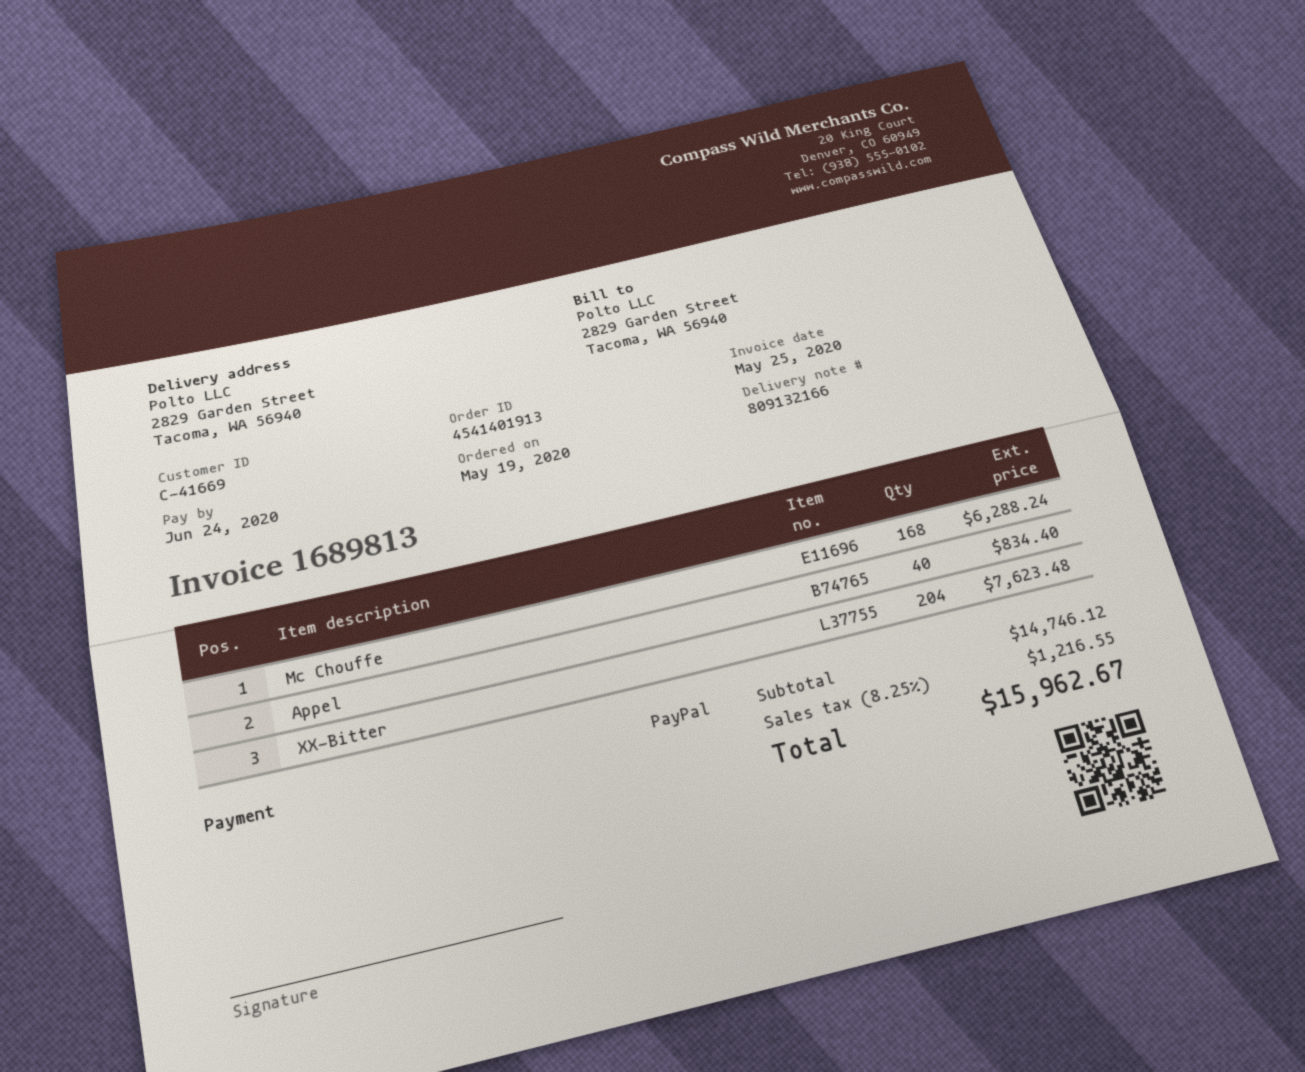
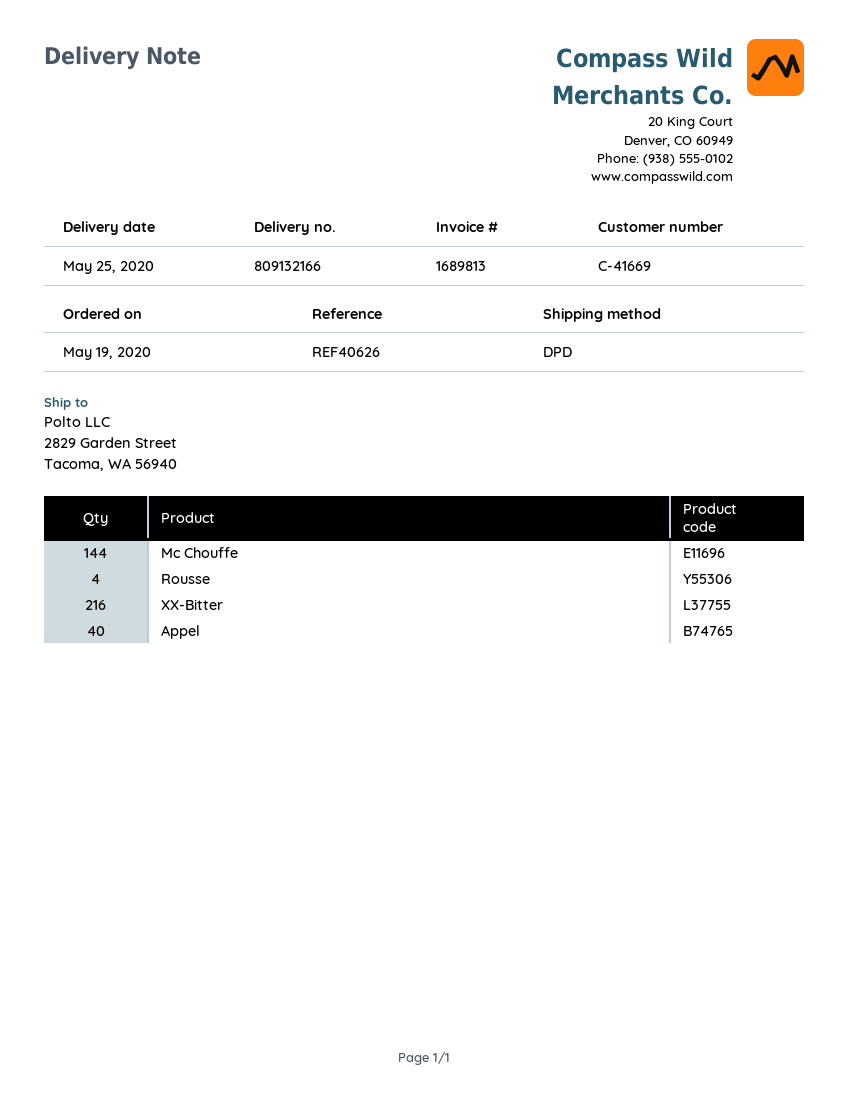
Mc Chouffe: 168 -> 144
XX-Bitter: 204 -> 216
Rousse: none -> 4

